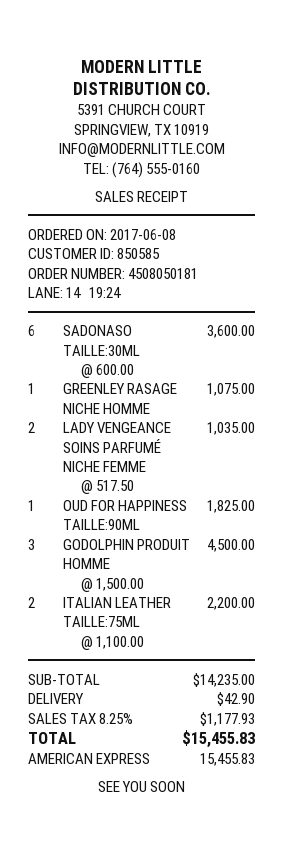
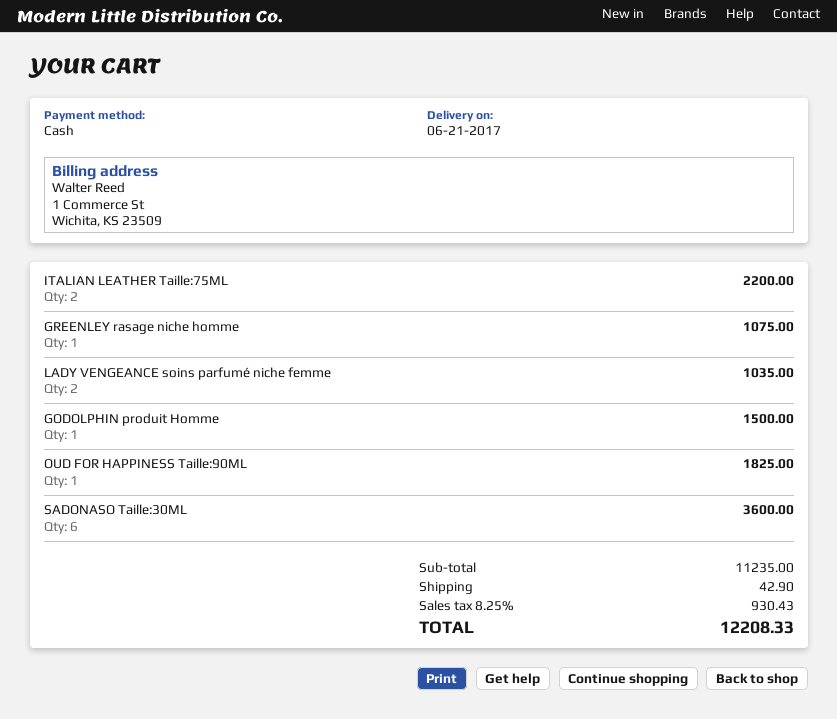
payment method: American Express -> cash
GODOLPHIN PRODUIT HOMME: 3 for 4500.00 -> 1 for 1500.00
subtotal: 14235.00 -> 11235.00
tax: 8.25% = 1177.93 -> 8.25% = 930.43
total: 15455.83 -> 12208.33

